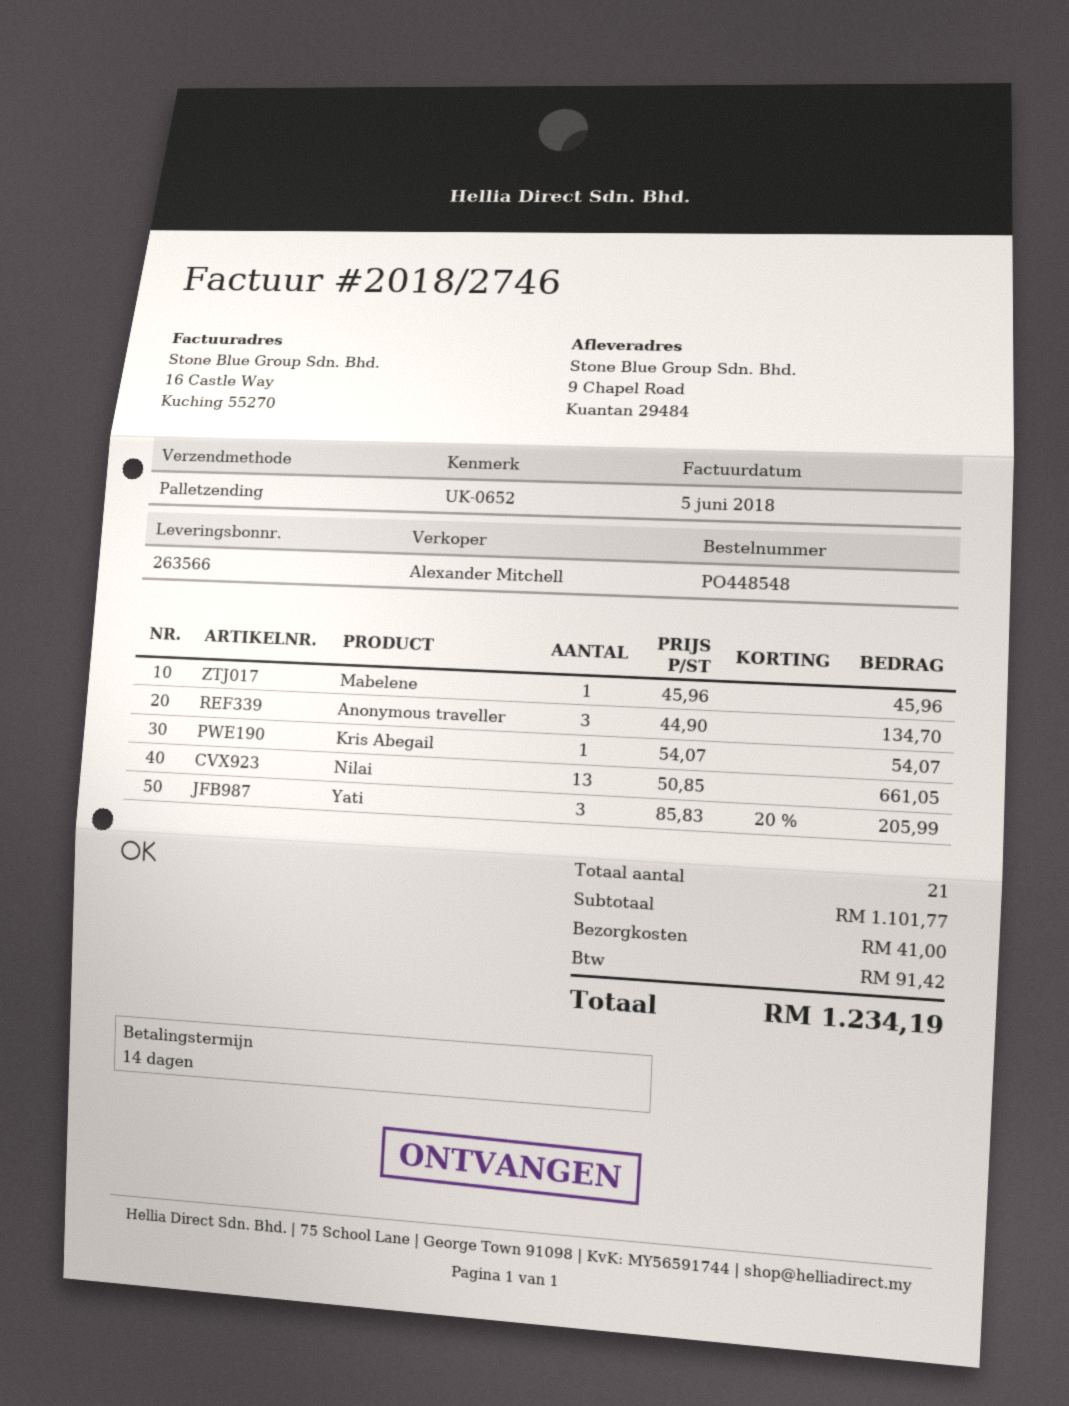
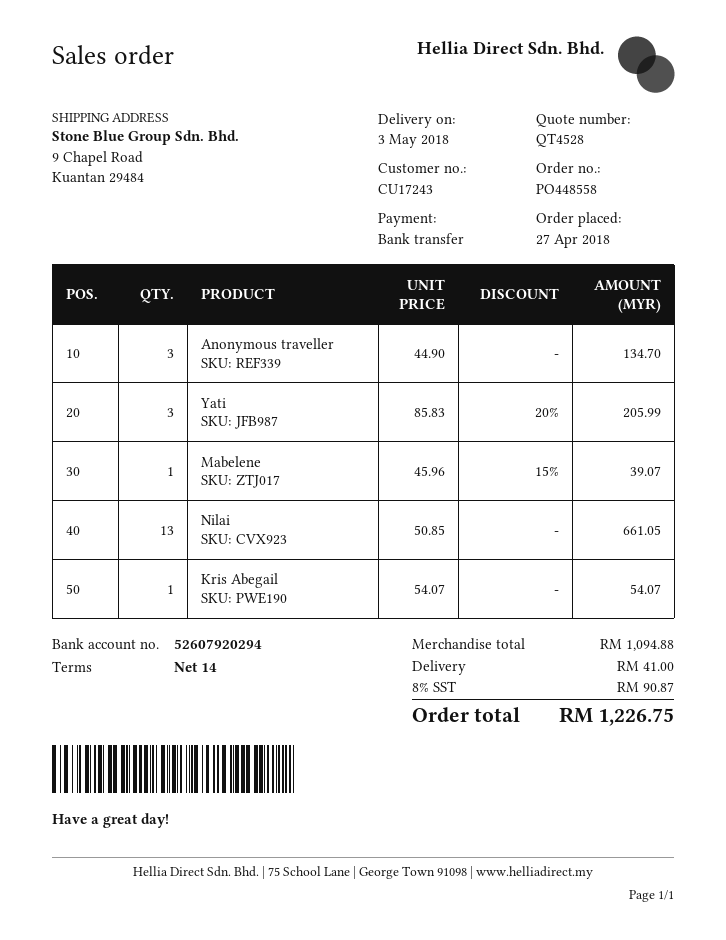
order number: PO448548 -> PO448558
Mabelene: 1 x 45.96 = 45.96 -> 1 x 45.96 - 15% = 39.07
subtotal: 1101.77 -> 1094.88
tax: 91.42 -> 90.87
total: 1234.19 -> 1226.75

